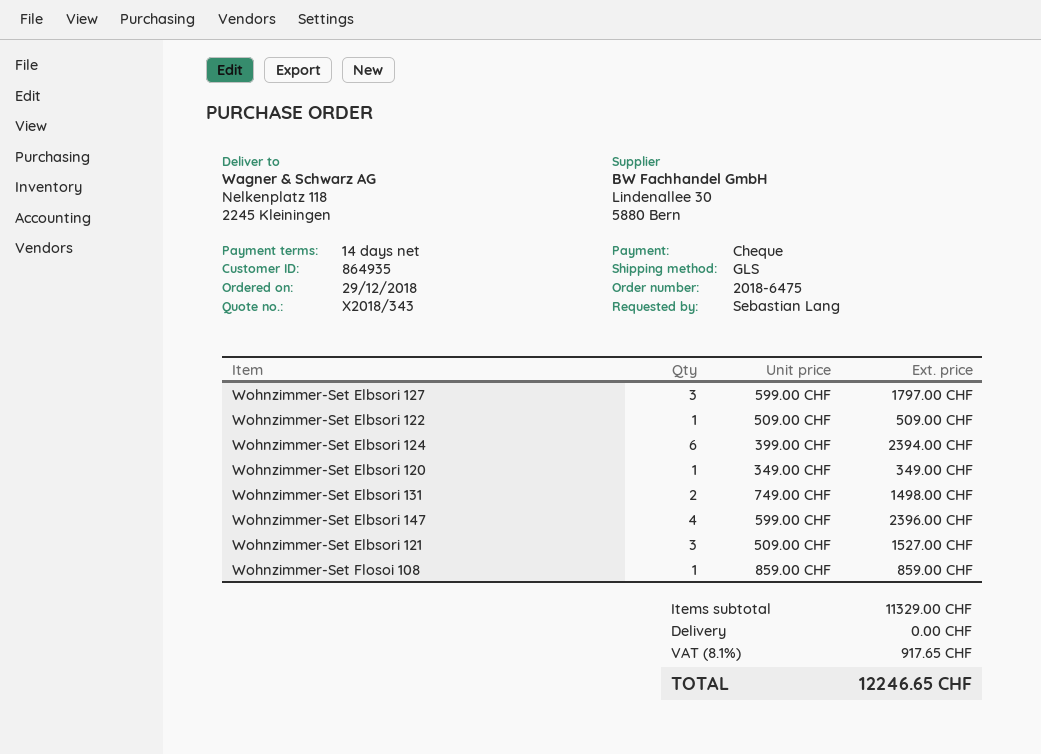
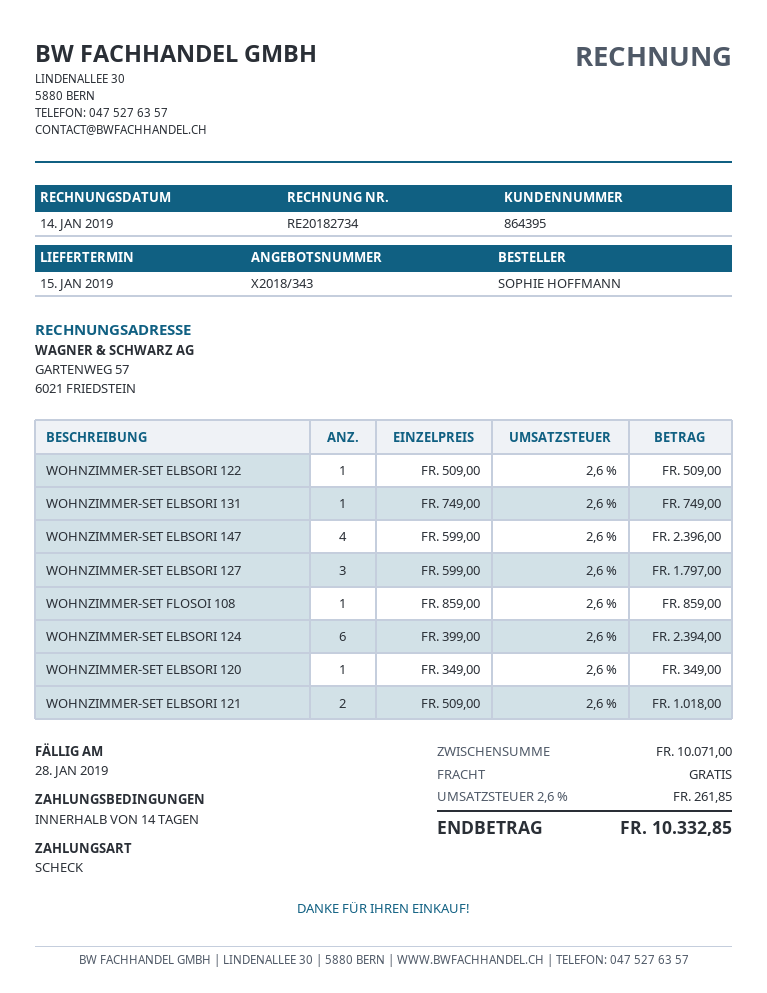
customer number: 864935 -> 864395
ordered by: Sebastian Lang -> SOPHIE HOFFMANN
Wohnzimmer-Set Elbsori 131: 2 x 749.00 = 1498.00 -> 1 x 749.00 = 749.00
Wohnzimmer-Set Elbsori 121: 3 x 509.00 = 1527.00 -> 2 x 509.00 = 1018.00
subtotal: 11329.00 -> 10071.00
tax: 8.1% = 917.65 -> 2.6% = 261.85
total: 12246.65 -> 10332.85

